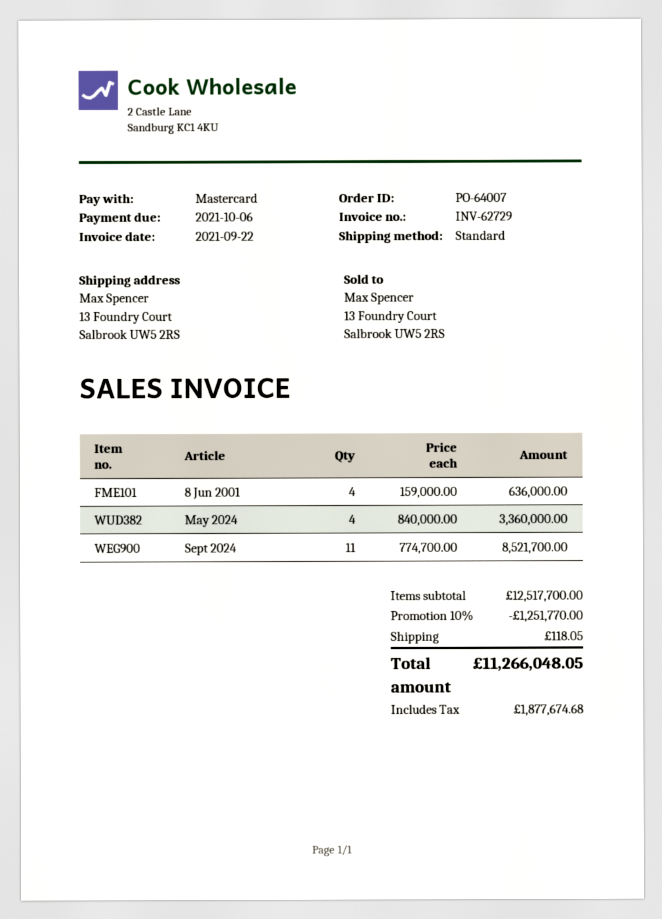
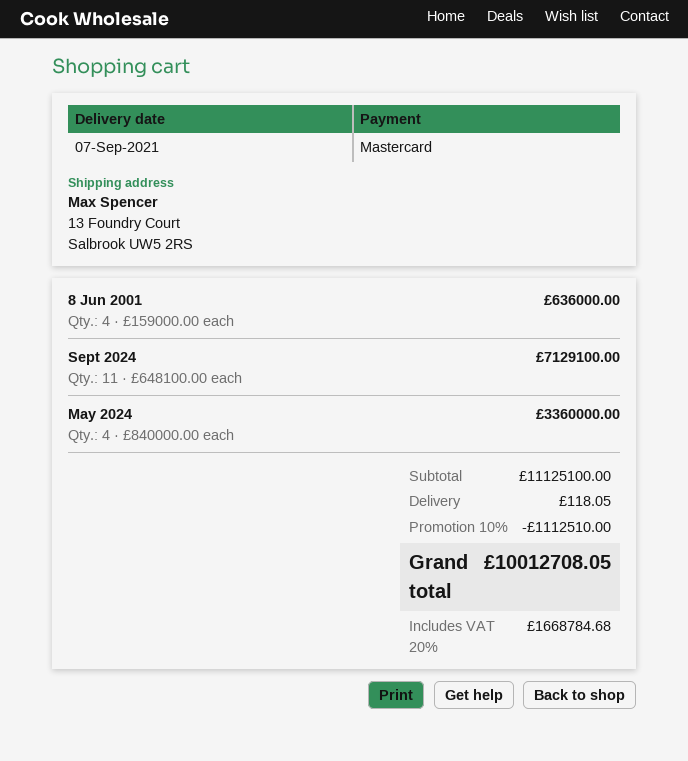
Sept 2024: 11 x 774700.00 = 8521700.00 -> 11 x 648100.00 = 7129100.00
subtotal: 12517700.00 -> 11125100.00
discount: 10% = 1251770.00 -> 10% = 1112510.00
tax: 1877674.68 -> 1668784.68
total: 11266048.05 -> 10012708.05

